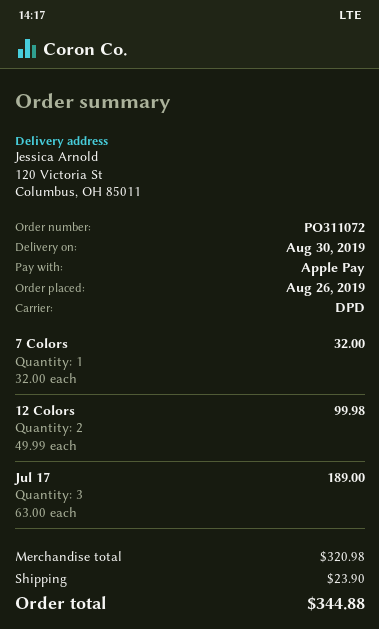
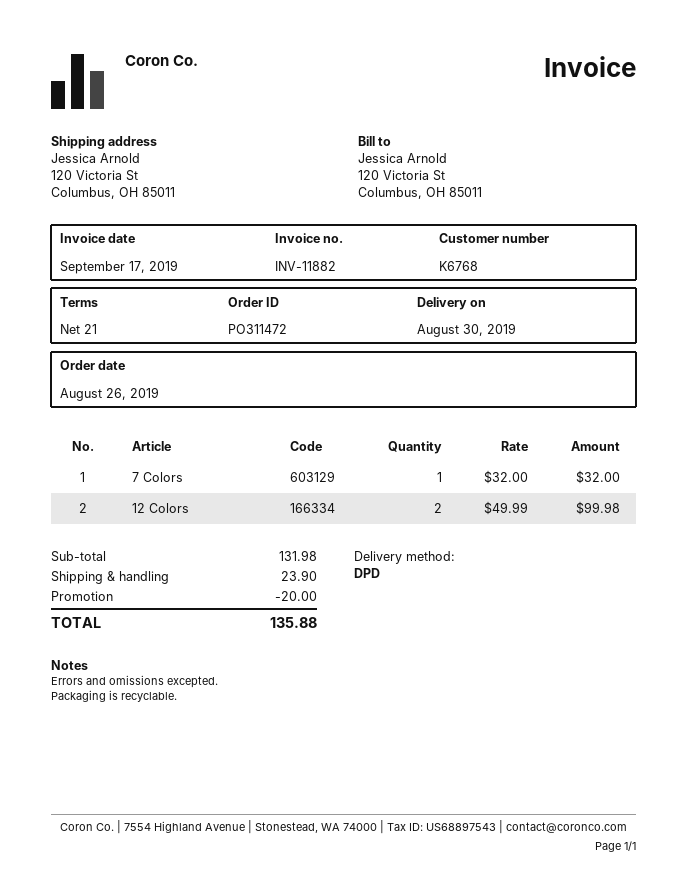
order number: PO311072 -> PO311472
Jul 17: 3 x 63.00 = 189.00 -> none
subtotal: 320.98 -> 131.98
discount: none -> 20.00
total: 344.88 -> 135.88

